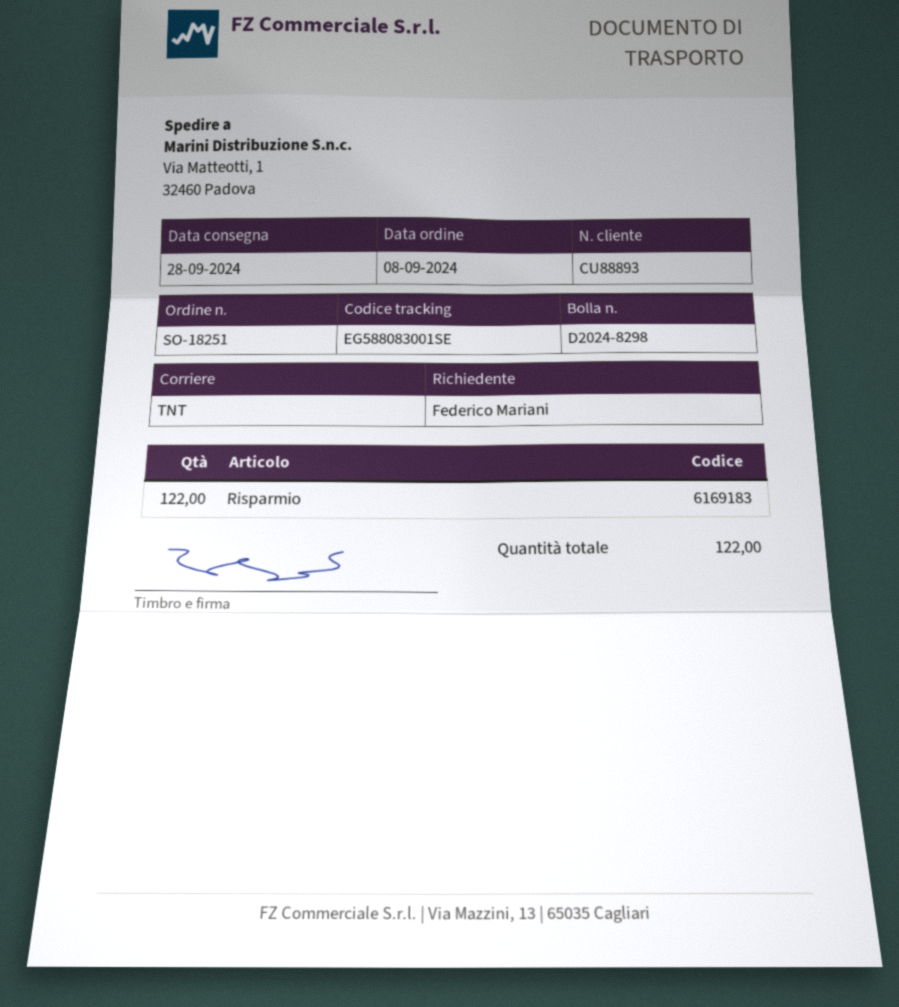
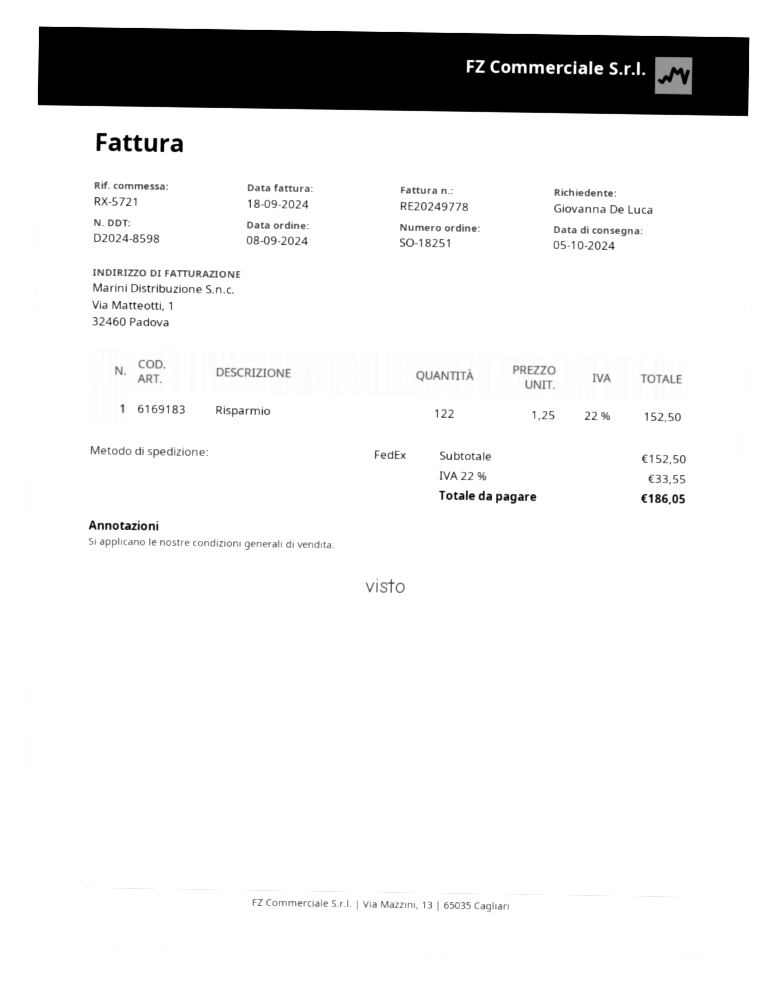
delivery note number: D2024-8298 -> D2024-8598
delivery date: 2024-09-28 -> 2024-10-05
ordered by: Federico Mariani -> Giovanna De Luca
shipping method: TNT -> FedEx

